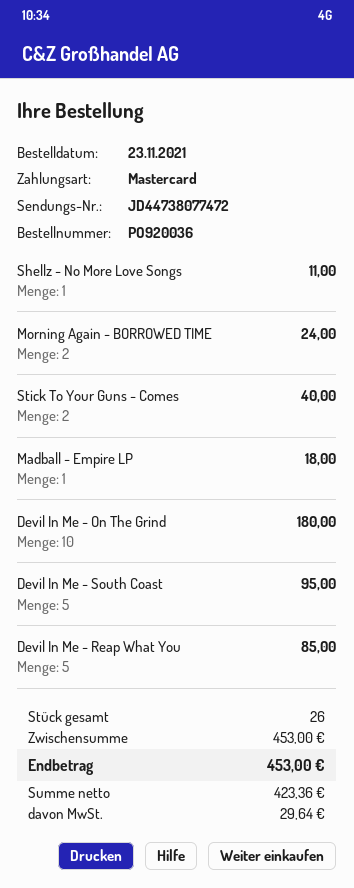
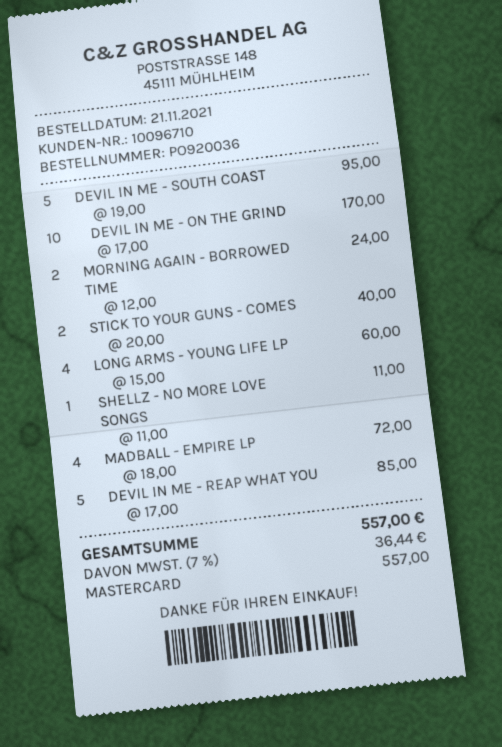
order date: 2021-11-23 -> 2021-11-21
Madball - Empire LP: 1 for 18.00 -> 4 for 72.00
Devil In Me - On The Grind: 10 for 180.00 -> 10 for 170.00
LONG ARMS - YOUNG LIFE LP: none -> 4 for 60.00
tax: 29.64 -> 36.44
total: 453.00 -> 557.00

